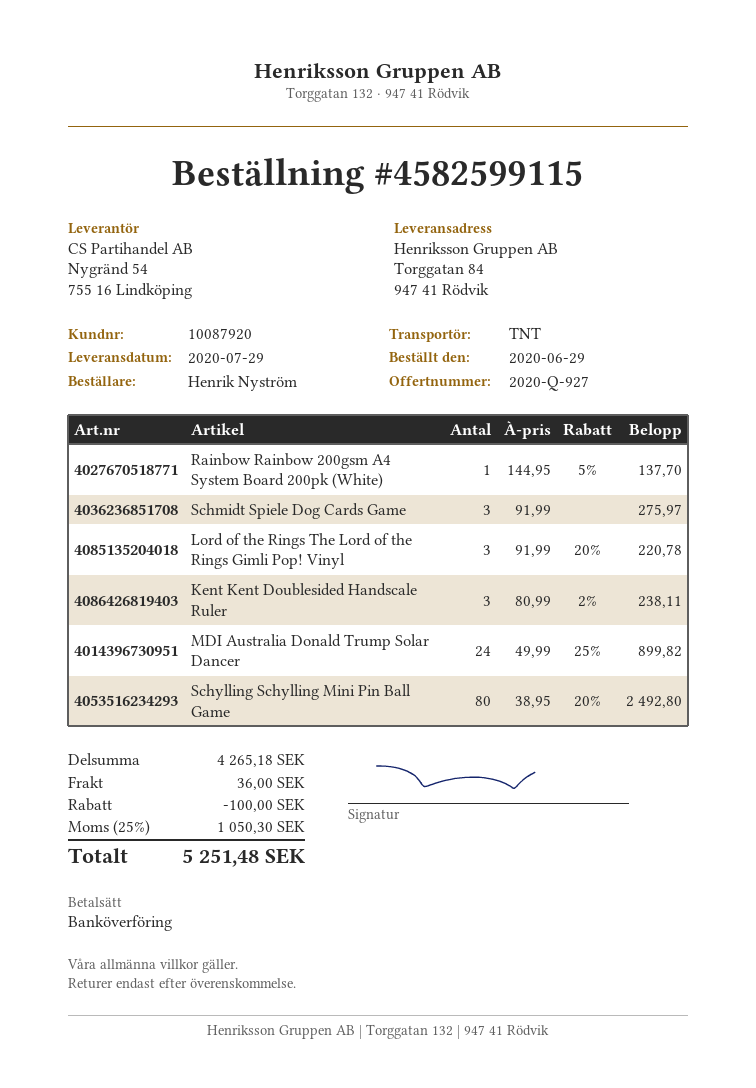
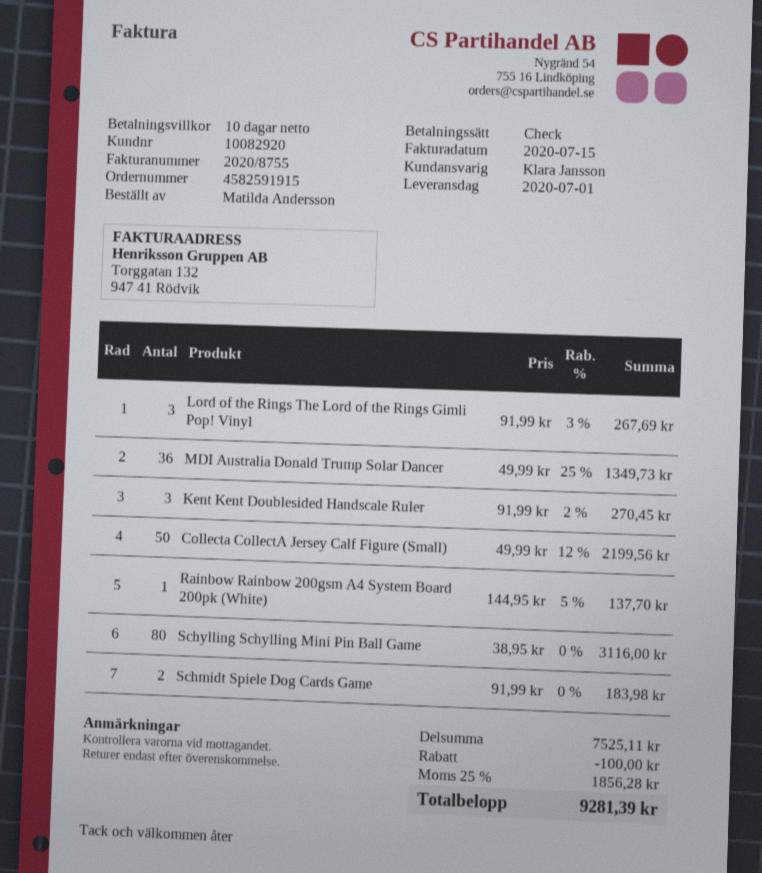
order number: 4582599115 -> 4582591915
delivery date: 2020-07-29 -> 2020-07-01
customer number: 10087920 -> 10082920
ordered by: Henrik Nyström -> Matilda Andersson
payment method: bank transfer -> cheque
Schmidt Spiele Dog Cards Game: 3 x 91.99 = 275.97 -> 2 x 91.99 = 183.98
Lord of the Rings The Lord of the Rings Gimli Pop! Vinyl: 3 x 91.99 - 20% = 220.78 -> 3 x 91.99 - 3% = 267.69
Kent Kent Doublesided Handscale Ruler: 3 x 80.99 - 2% = 238.11 -> 3 x 91.99 - 2% = 270.45
MDI Australia Donald Trump Solar Dancer: 24 x 49.99 - 25% = 899.82 -> 36 x 49.99 - 25% = 1349.73
Schylling Schylling Mini Pin Ball Game: 80 x 38.95 - 20% = 2492.80 -> 80 x 38.95 = 3116.00
Collecta CollectA Jersey Calf Figure (Small): none -> 50 x 49.99 - 12% = 2199.56
subtotal: 4265.18 -> 7525.11
shipping: 36.00 -> none
tax: 25% = 1050.30 -> 25% = 1856.28
total: 5251.48 -> 9281.39

